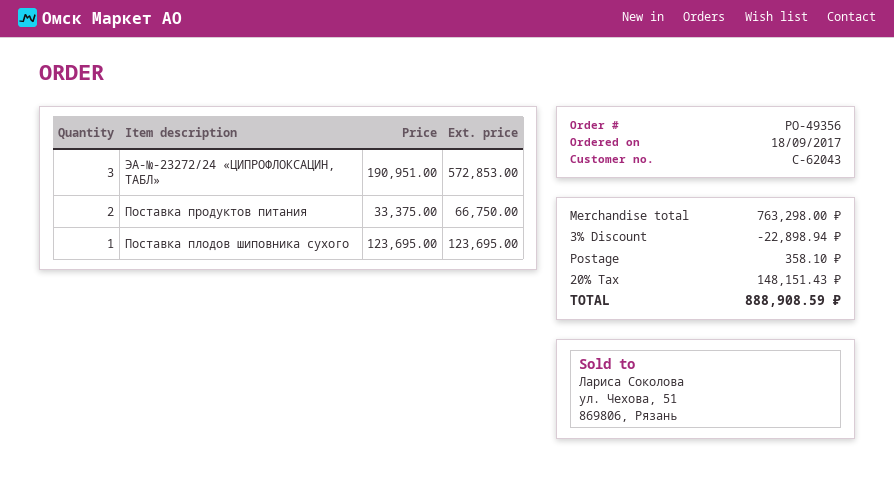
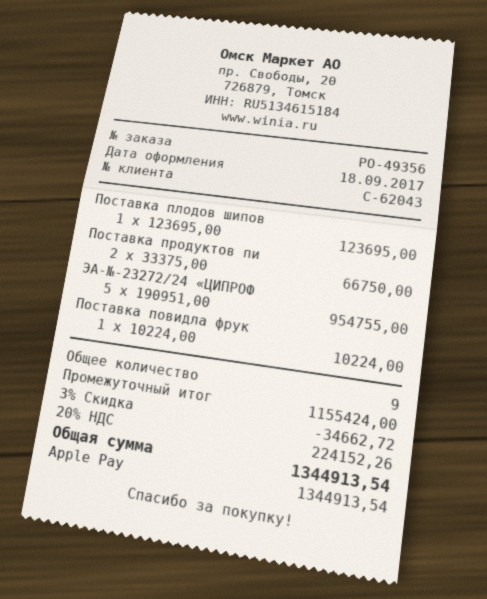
ЭА-№-23272/24 «ЦИПРОФЛОКСАЦИН, ТАБЛ»: 3 x 190951.00 = 572853.00 -> 5 x 190951.00 = 954755.00
Поставка повидла фрук: none -> 1 x 10224.00 = 10224.00
subtotal: 763298.00 -> 1155424.00
discount: 3% = 22898.94 -> 3% = 34662.72
shipping: 358.10 -> none
tax: 20% = 148151.43 -> 20% = 224152.26
total: 888908.59 -> 1344913.54

